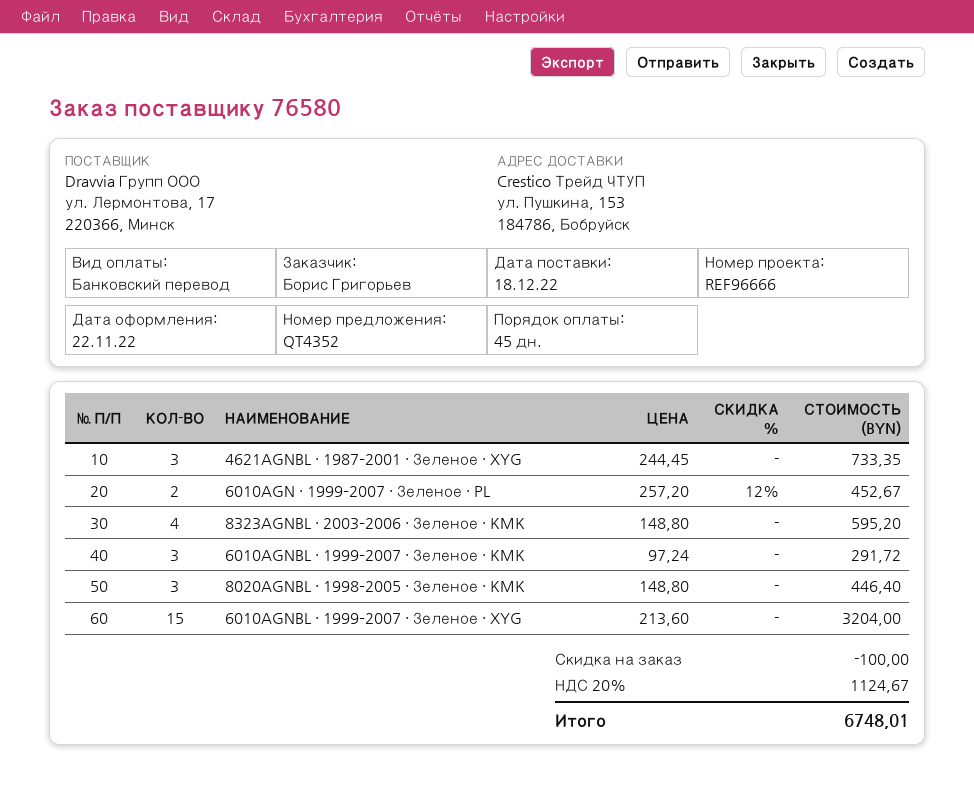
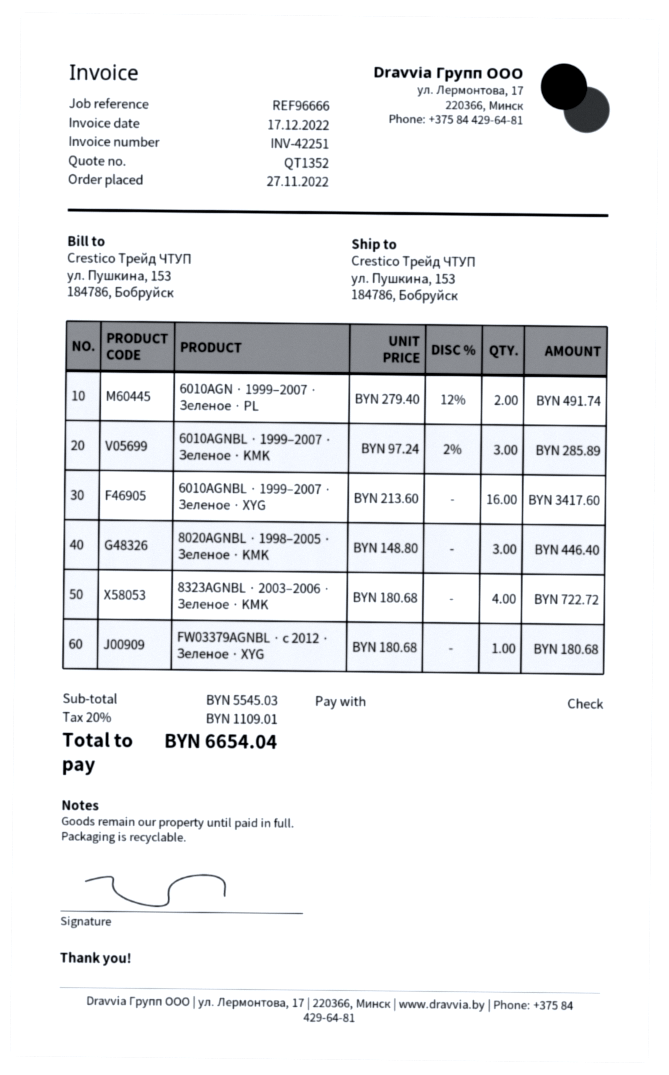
quote number: QT4352 -> QT1352
order date: 2022-11-22 -> 2022-11-27
payment method: bank transfer -> cheque
4621AGNBL · 1987–2001 · Зеленое · XYG: 3 x 244.45 = 733.35 -> none
6010AGN · 1999–2007 · Зеленое · PL: 2 x 257.20 - 12% = 452.67 -> 2 x 279.40 - 12% = 491.74
8323AGNBL · 2003–2006 · Зеленое · KMK: 4 x 148.80 = 595.20 -> 4 x 180.68 = 722.72
6010AGNBL · 1999–2007 · Зеленое · KMK: 3 x 97.24 = 291.72 -> 3 x 97.24 - 2% = 285.89
6010AGNBL · 1999–2007 · Зеленое · XYG: 15 x 213.60 = 3204.00 -> 16 x 213.60 = 3417.60
FW03379AGNBL · с 2012 · Зеленое · XYG: none -> 1 x 180.68 = 180.68
discount: 100.00 -> none
tax: 20% = 1124.67 -> 20% = 1109.01
total: 6748.01 -> 6654.04

